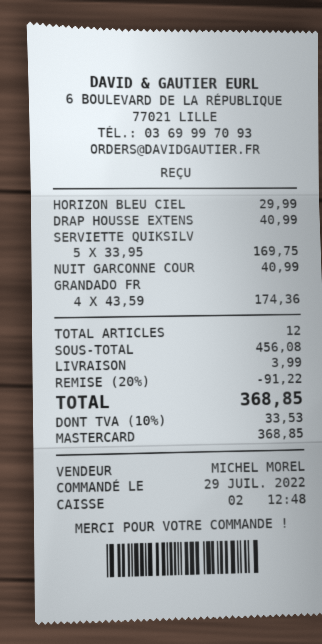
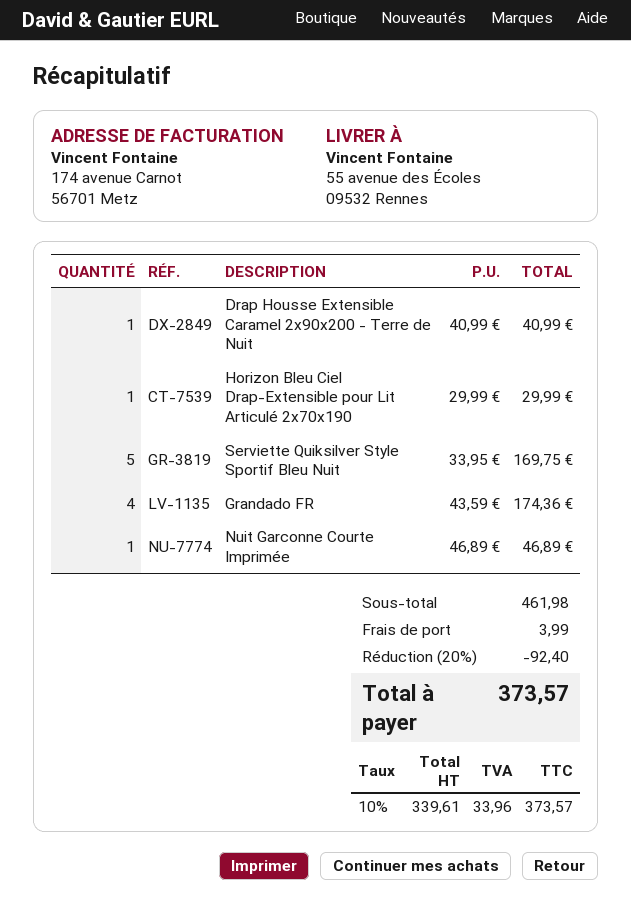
NUIT GARCONNE COUR: 1 x 40.99 = 40.99 -> 1 x 46.89 = 46.89
subtotal: 456.08 -> 461.98
discount: 20% = 91.22 -> 20% = 92.40
tax: 10% = 33.53 -> 10% = 33.96
total: 368.85 -> 373.57

